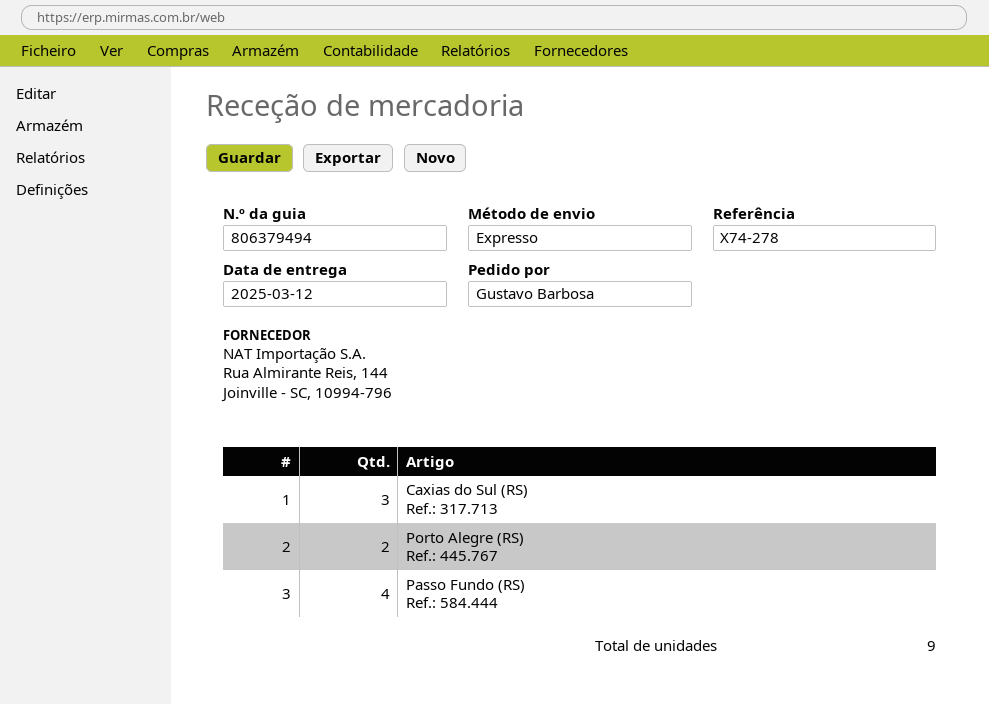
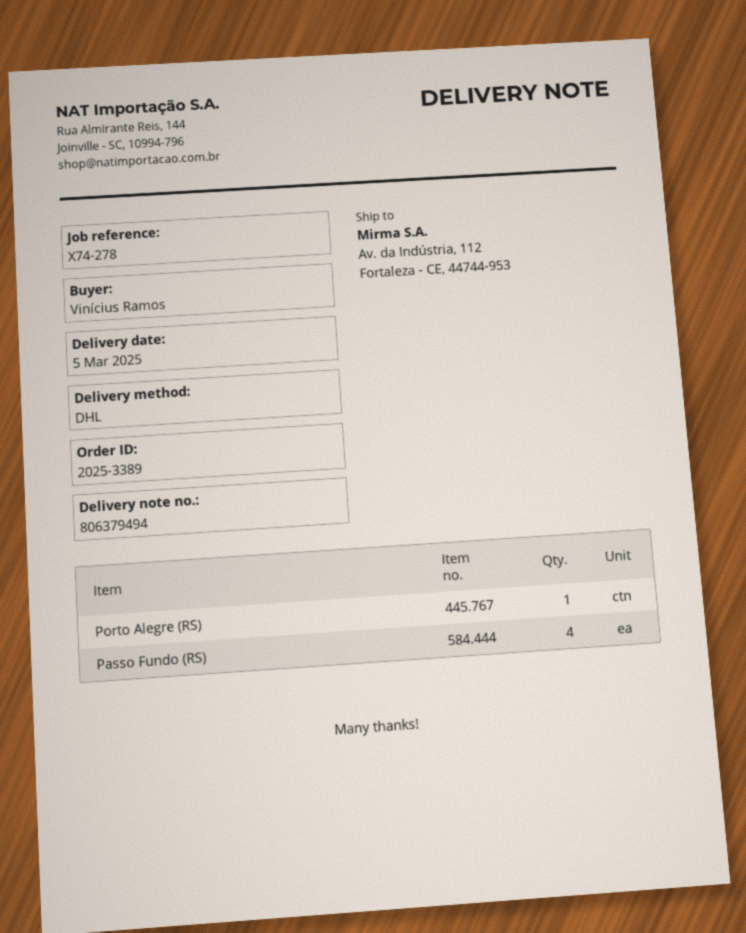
delivery date: 2025-03-12 -> 2025-03-05
ordered by: Gustavo Barbosa -> Vinícius Ramos
shipping method: express -> DHL
Caxias do Sul (RS): 3 -> none
Porto Alegre (RS): 2 -> 1

